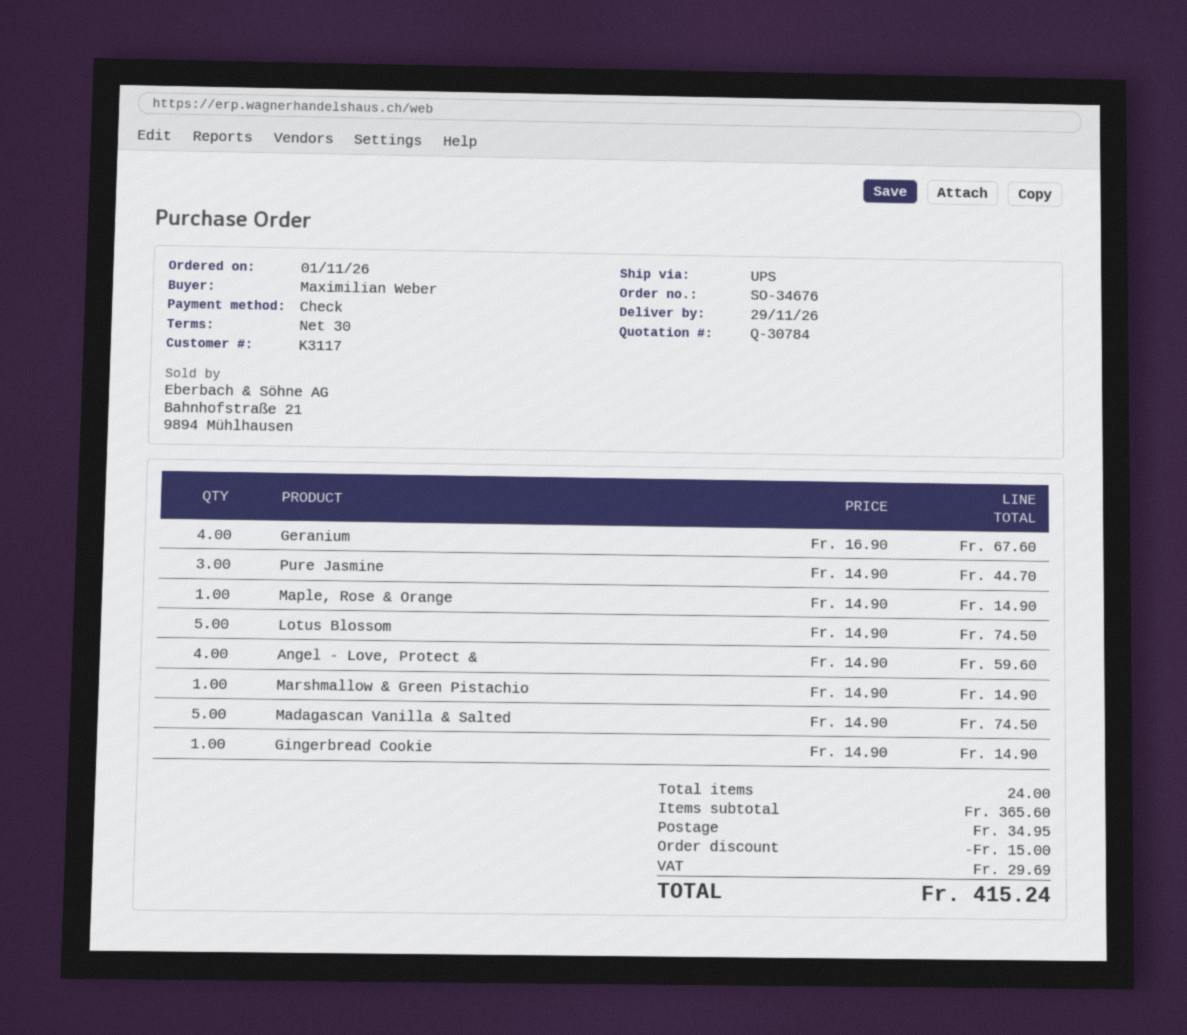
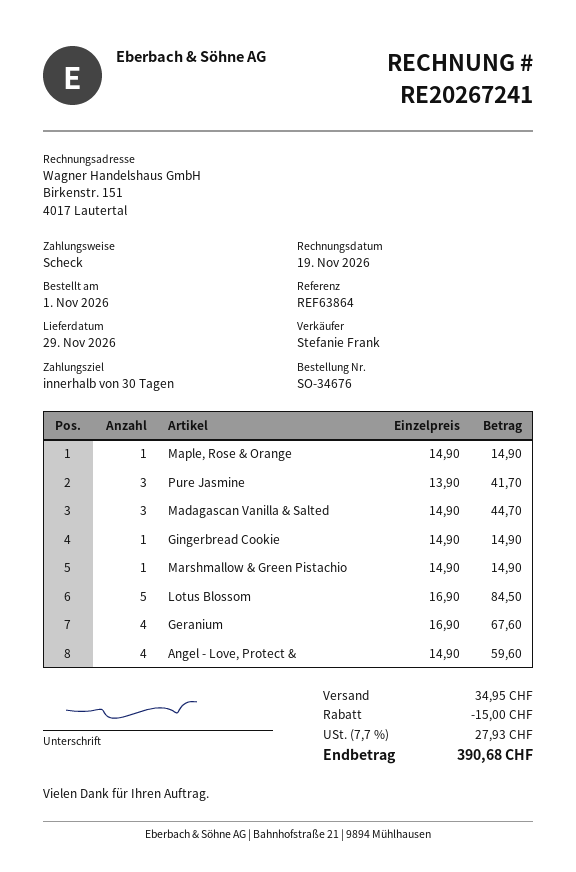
Pure Jasmine: 3 x 14.90 = 44.70 -> 3 x 13.90 = 41.70
Lotus Blossom: 5 x 14.90 = 74.50 -> 5 x 16.90 = 84.50
Madagascan Vanilla & Salted: 5 x 14.90 = 74.50 -> 3 x 14.90 = 44.70
tax: 29.69 -> 27.93
total: 415.24 -> 390.68

